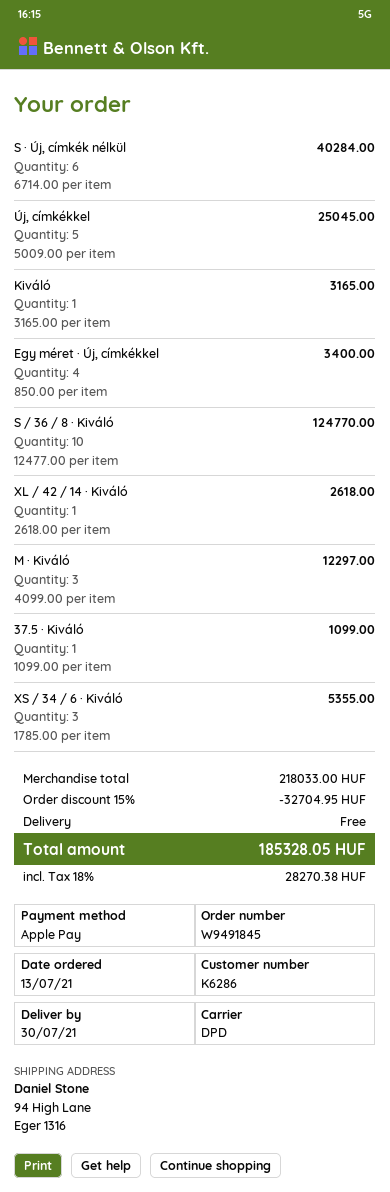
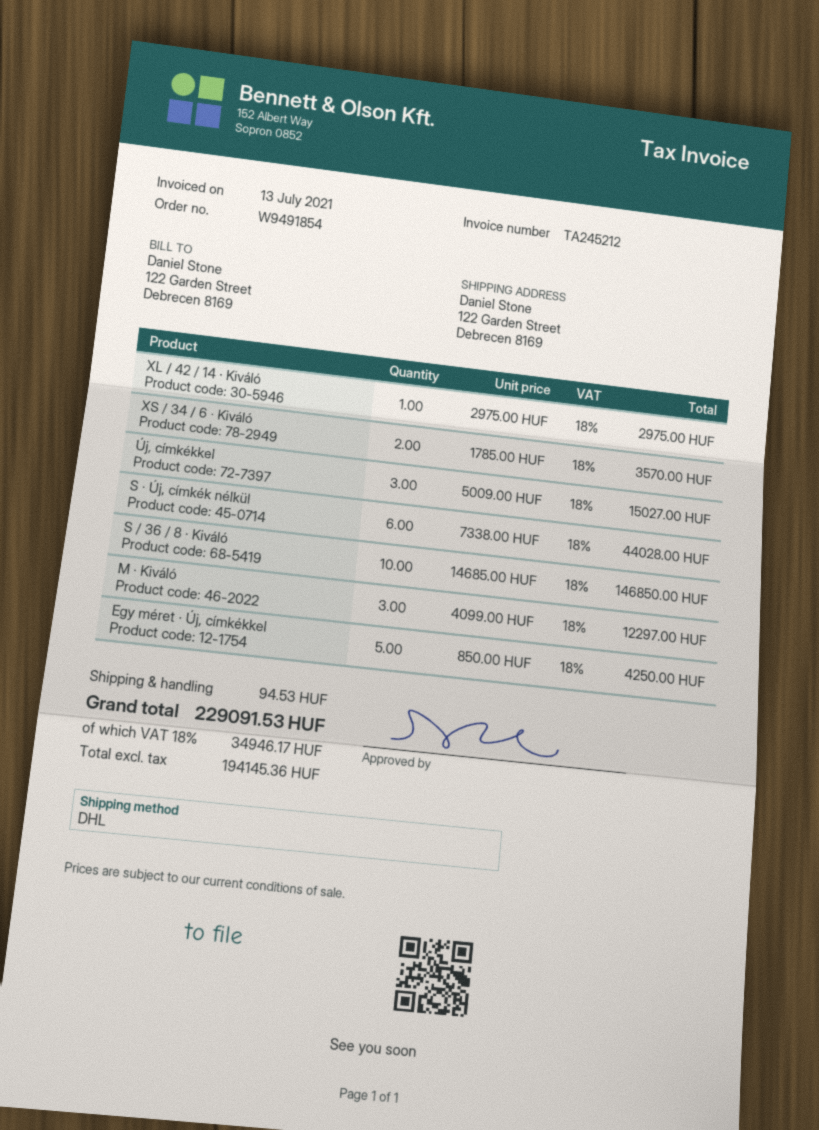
order number: W9491845 -> W9491854
shipping method: DPD -> DHL
ship to: 94 High Lane, Eger 1316 -> 122 Garden Street, Debrecen 8169
S · Új, címkék nélkül: 6 x 6714.00 = 40284.00 -> 6 x 7338.00 = 44028.00
Új, címkékkel: 5 x 5009.00 = 25045.00 -> 3 x 5009.00 = 15027.00
Kiváló: 1 x 3165.00 = 3165.00 -> none
Egy méret · Új, címkékkel: 4 x 850.00 = 3400.00 -> 5 x 850.00 = 4250.00
S / 36 / 8 · Kiváló: 10 x 12477.00 = 124770.00 -> 10 x 14685.00 = 146850.00
XL / 42 / 14 · Kiváló: 1 x 2618.00 = 2618.00 -> 1 x 2975.00 = 2975.00
37.5 · Kiváló: 1 x 1099.00 = 1099.00 -> none
XS / 34 / 6 · Kiváló: 3 x 1785.00 = 5355.00 -> 2 x 1785.00 = 3570.00
discount: 15% = 32704.95 -> none
shipping: 0.00 -> 94.53
tax: 18% = 28270.38 -> 18% = 34946.17
total: 185328.05 -> 229091.53

